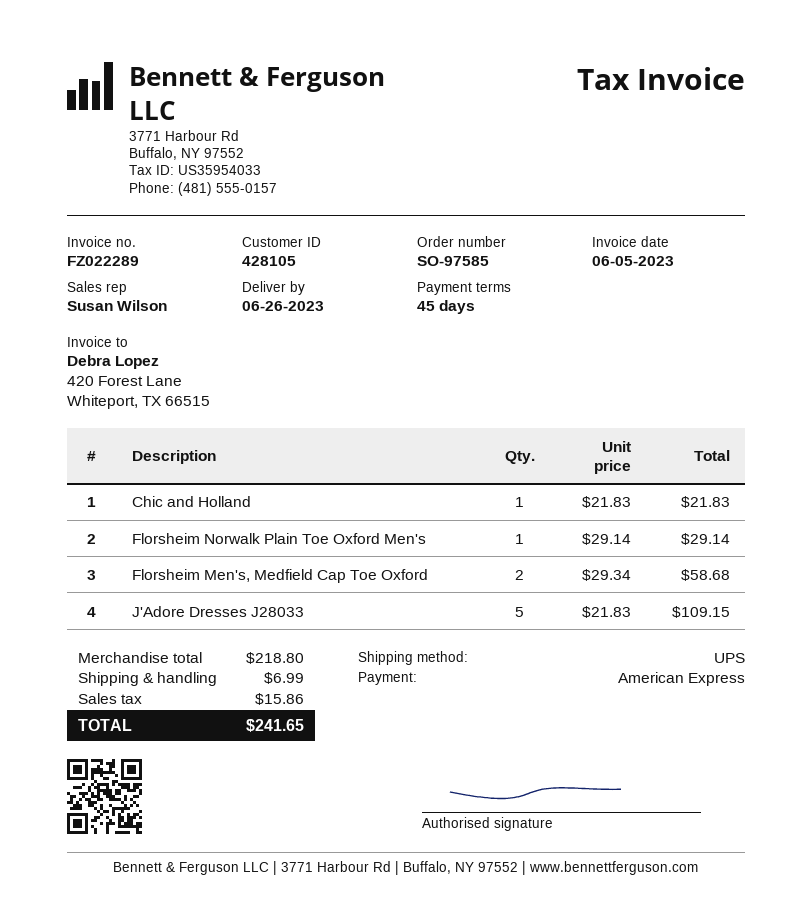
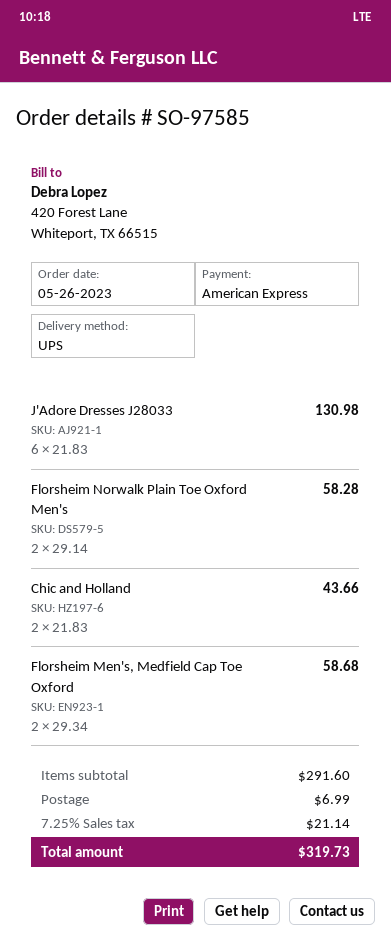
Chic and Holland: 1 x 21.83 = 21.83 -> 2 x 21.83 = 43.66
Florsheim Norwalk Plain Toe Oxford Men's: 1 x 29.14 = 29.14 -> 2 x 29.14 = 58.28
J'Adore Dresses J28033: 5 x 21.83 = 109.15 -> 6 x 21.83 = 130.98
subtotal: 218.80 -> 291.60
tax: 15.86 -> 21.14
total: 241.65 -> 319.73

